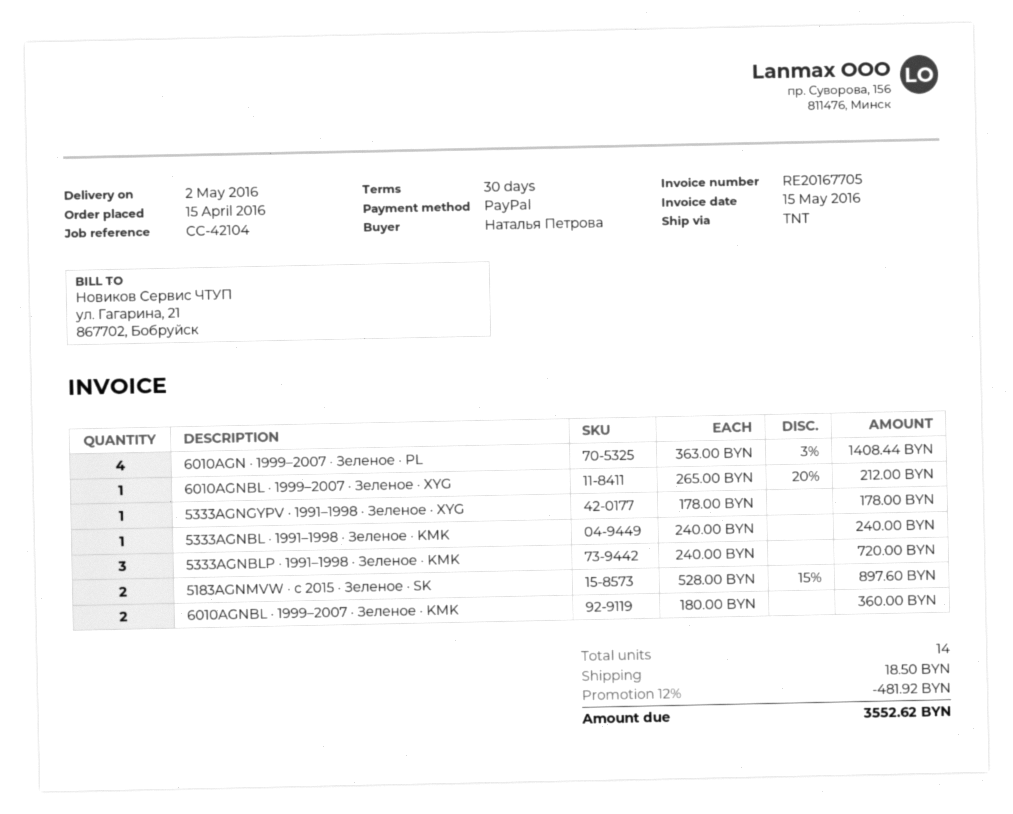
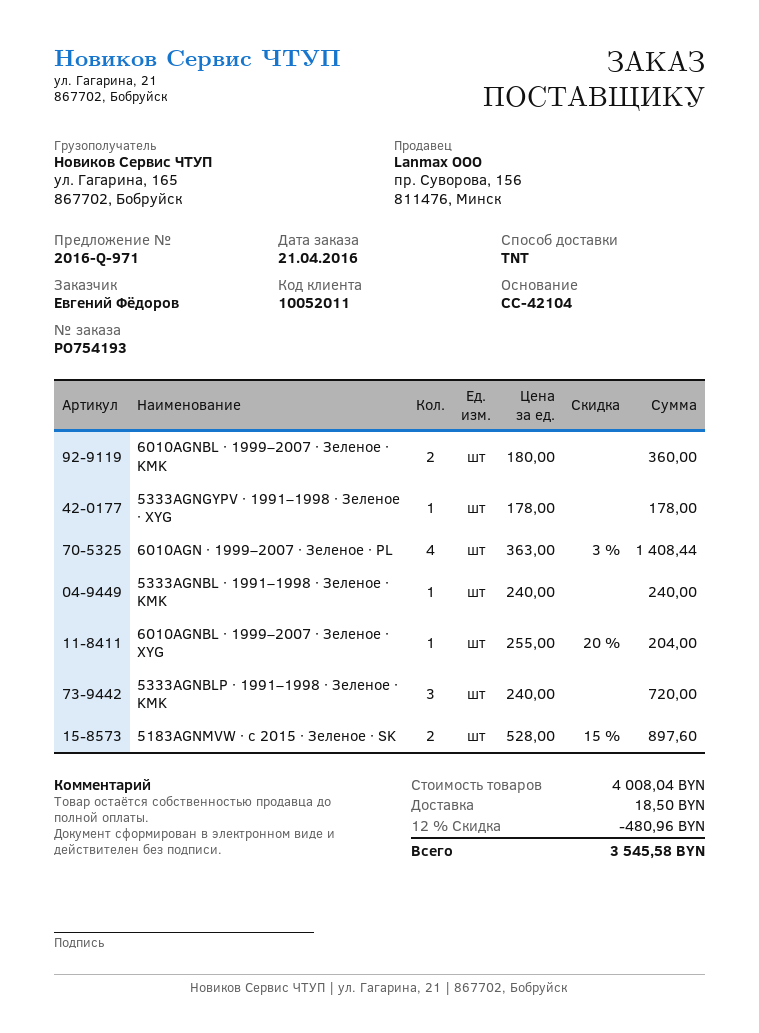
order date: 2016-04-15 -> 2016-04-21
ordered by: Наталья Петрова -> Евгений Фёдоров
6010AGNBL · 1999–2007 · Зеленое · XYG: 1 x 265.00 - 20% = 212.00 -> 1 x 255.00 - 20% = 204.00
discount: 12% = 481.92 -> 12% = 480.96
total: 3552.62 -> 3545.58

